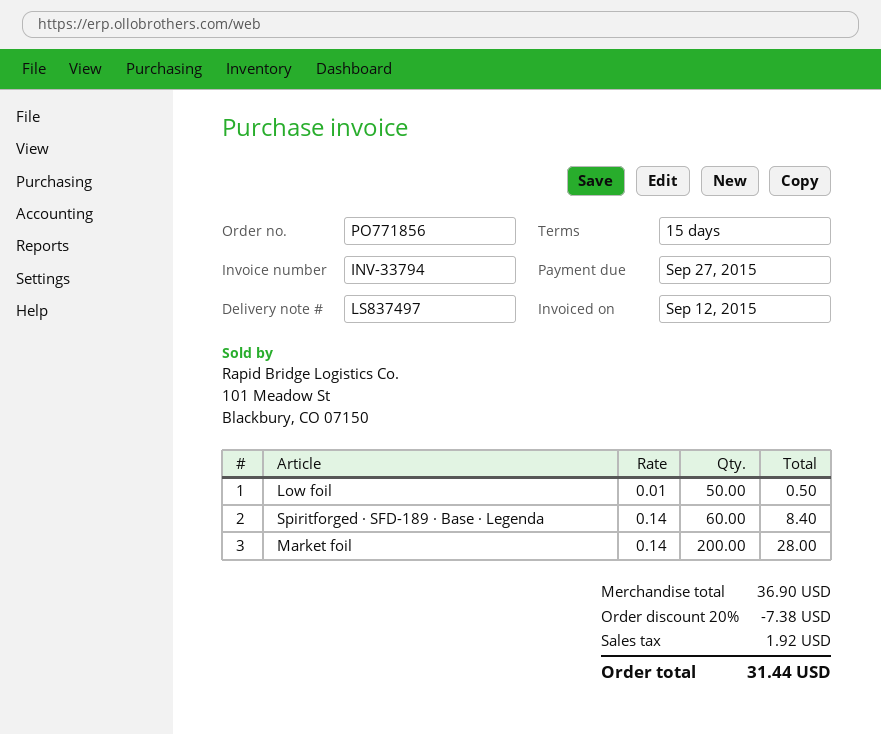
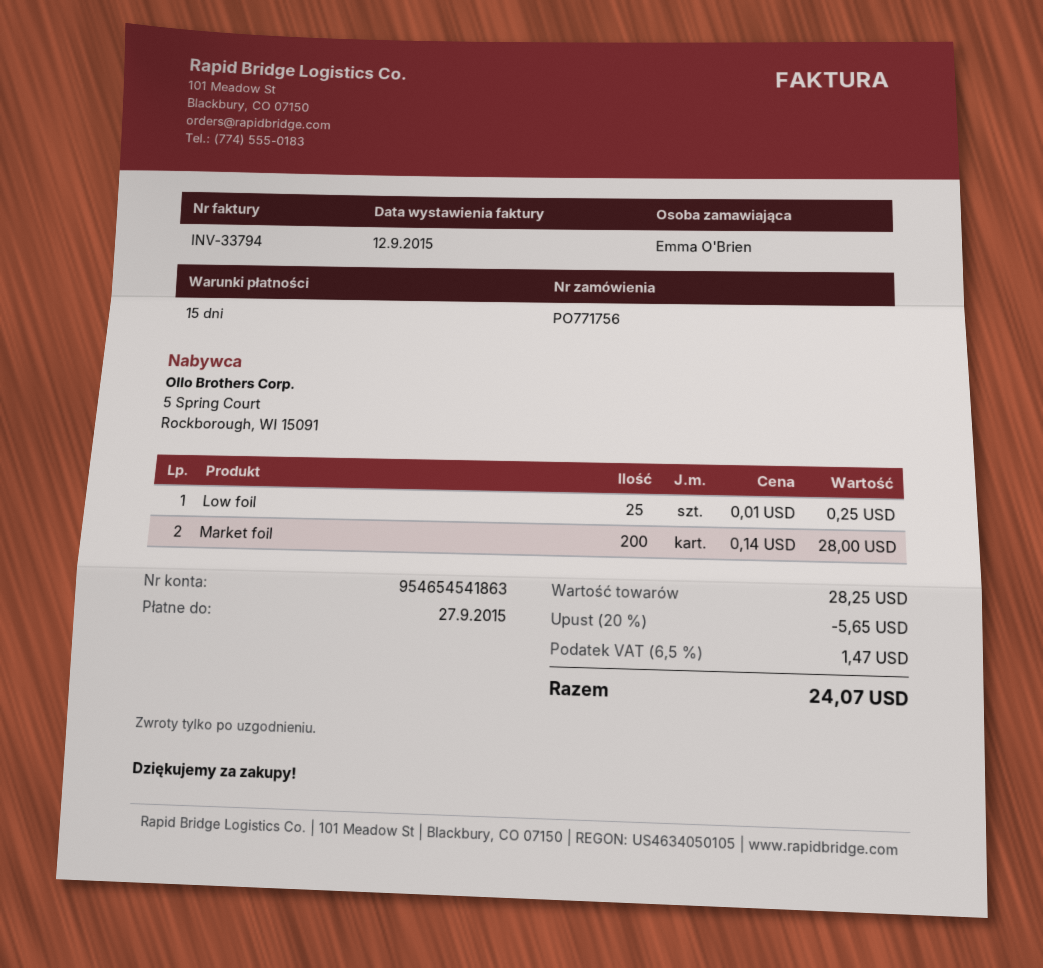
order number: PO771856 -> PO771756
Low foil: 50 x 0.01 = 0.50 -> 25 x 0.01 = 0.25
Spiritforged · SFD-189 · Base · Legenda: 60 x 0.14 = 8.40 -> none
subtotal: 36.90 -> 28.25
discount: 20% = 7.38 -> 20% = 5.65
tax: 1.92 -> 1.47
total: 31.44 -> 24.07

